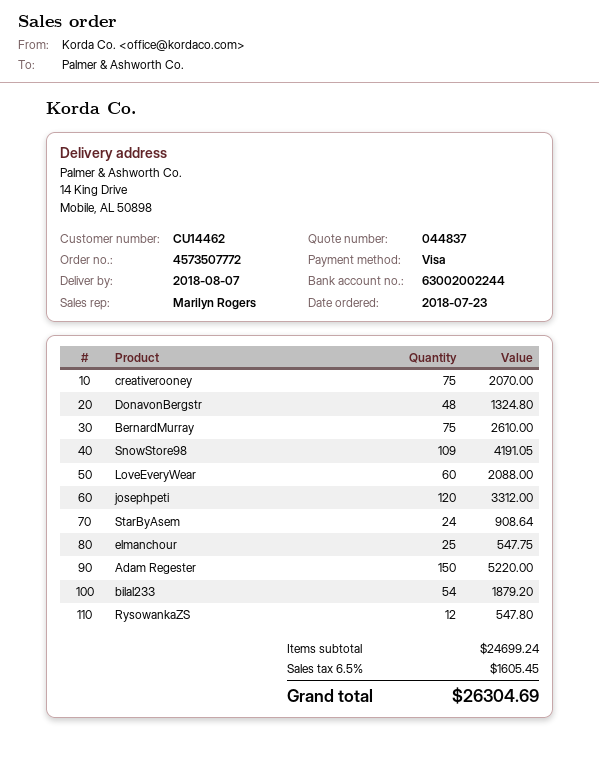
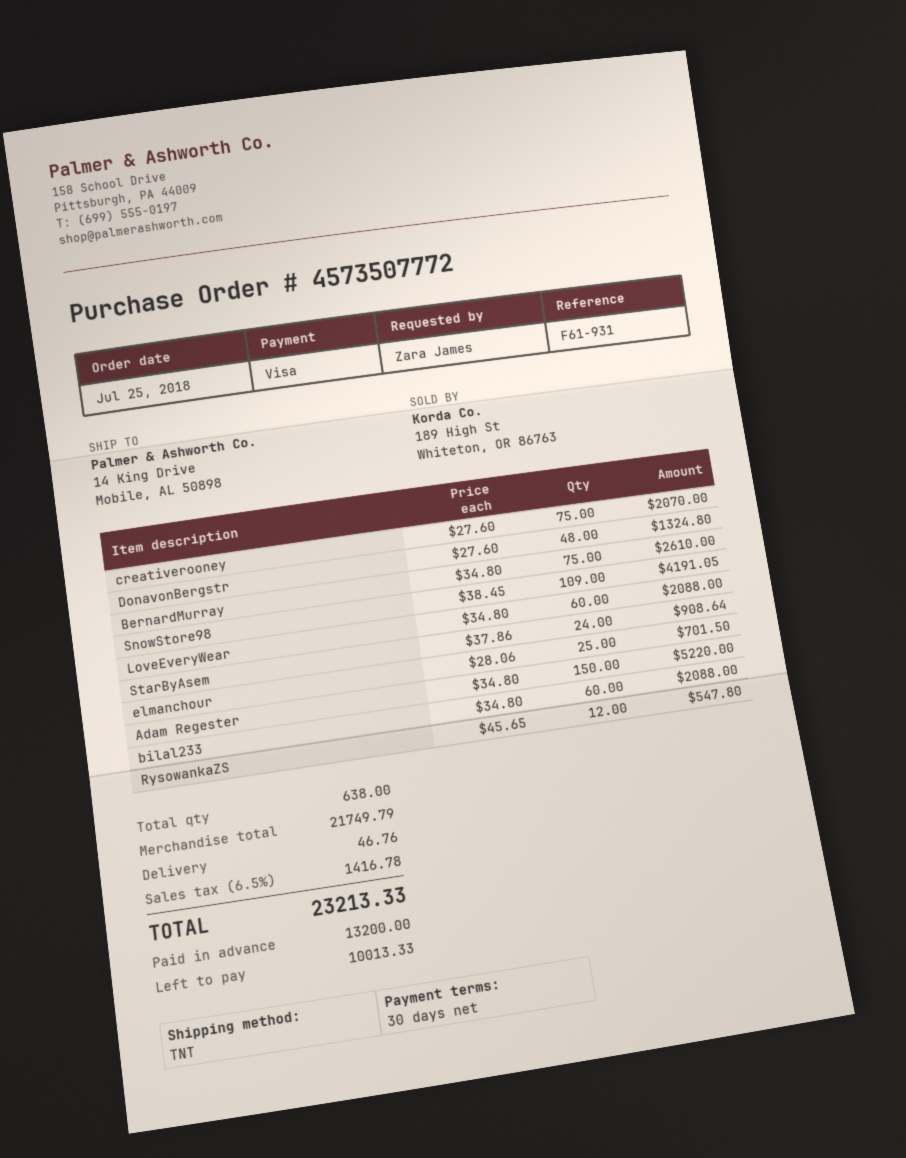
order date: 2018-07-23 -> 2018-07-25
josephpeti: 120 for 3312.00 -> none
elmanchour: 25 for 547.75 -> 25 for 701.50
bilal233: 54 for 1879.20 -> 60 for 2088.00
subtotal: 24699.24 -> 21749.79
shipping: none -> 46.76
tax: 6.5% = 1605.45 -> 6.5% = 1416.78
total: 26304.69 -> 23213.33

